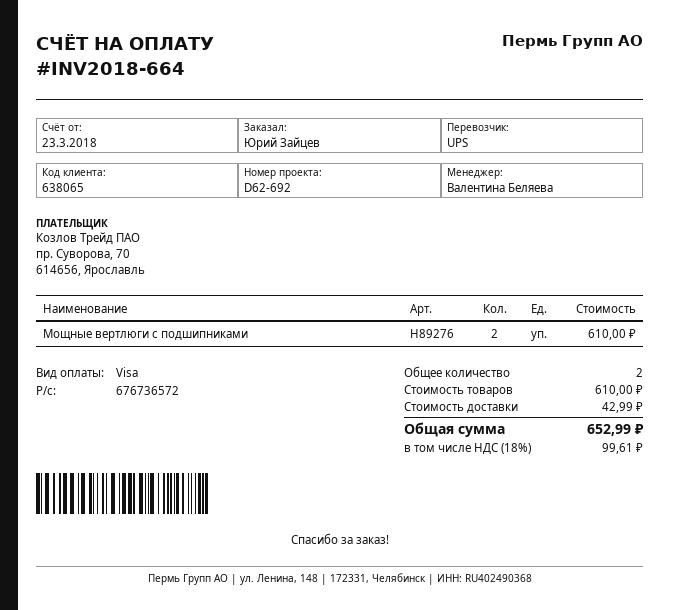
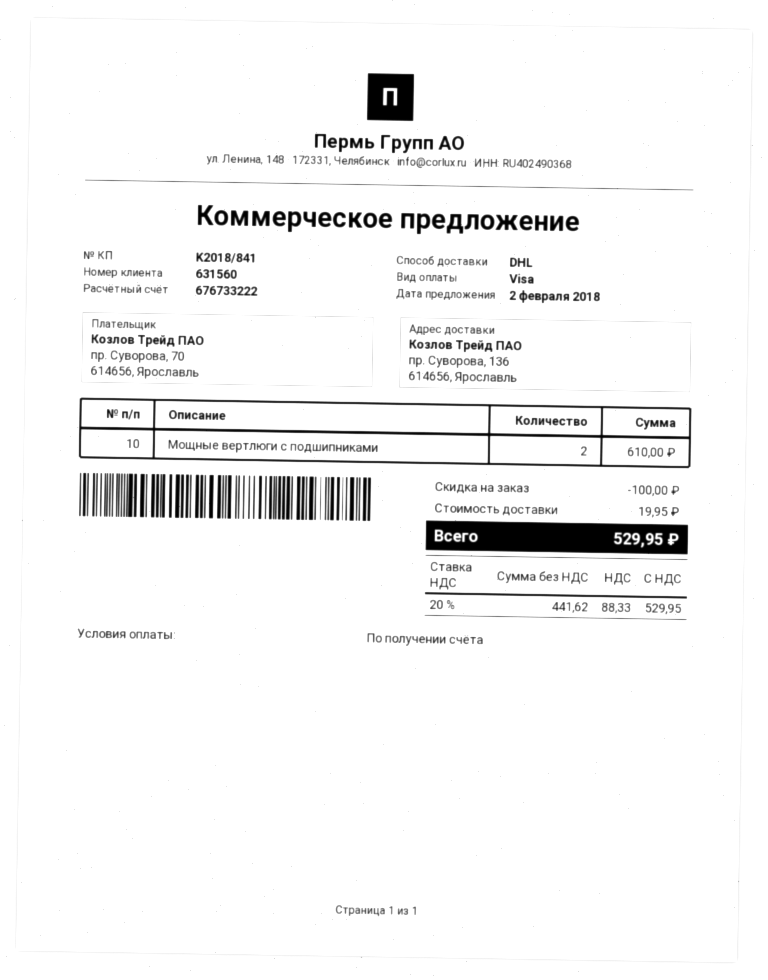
customer number: 638065 -> 631560
bank account: 676736572 -> 676733222
shipping method: UPS -> DHL
discount: none -> 100.00
shipping: 42.99 -> 19.95
tax: 18% = 99.61 -> 20% = 88.33
total: 652.99 -> 529.95

